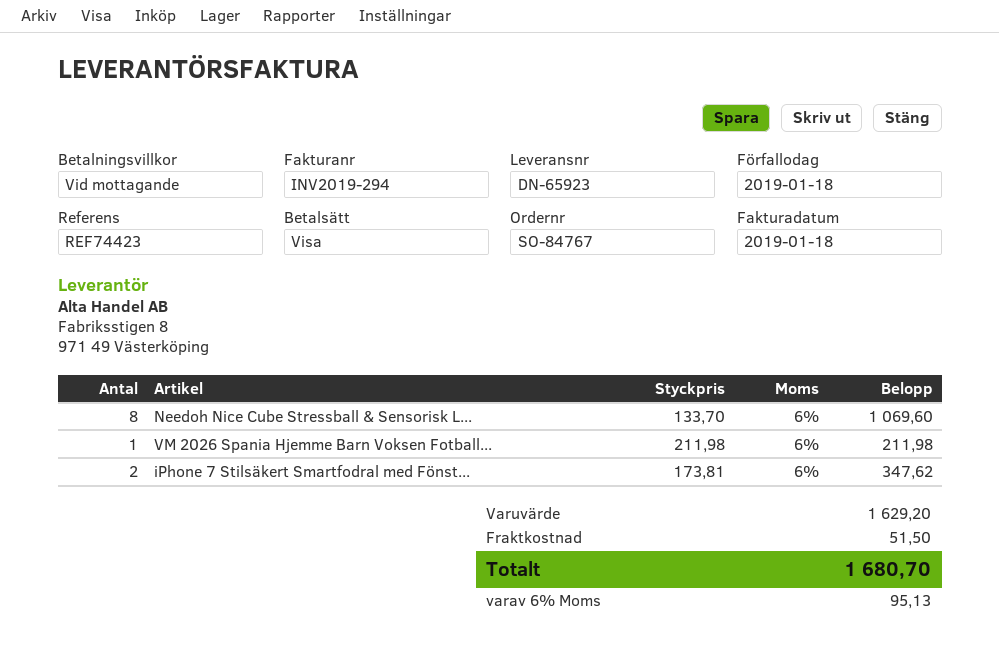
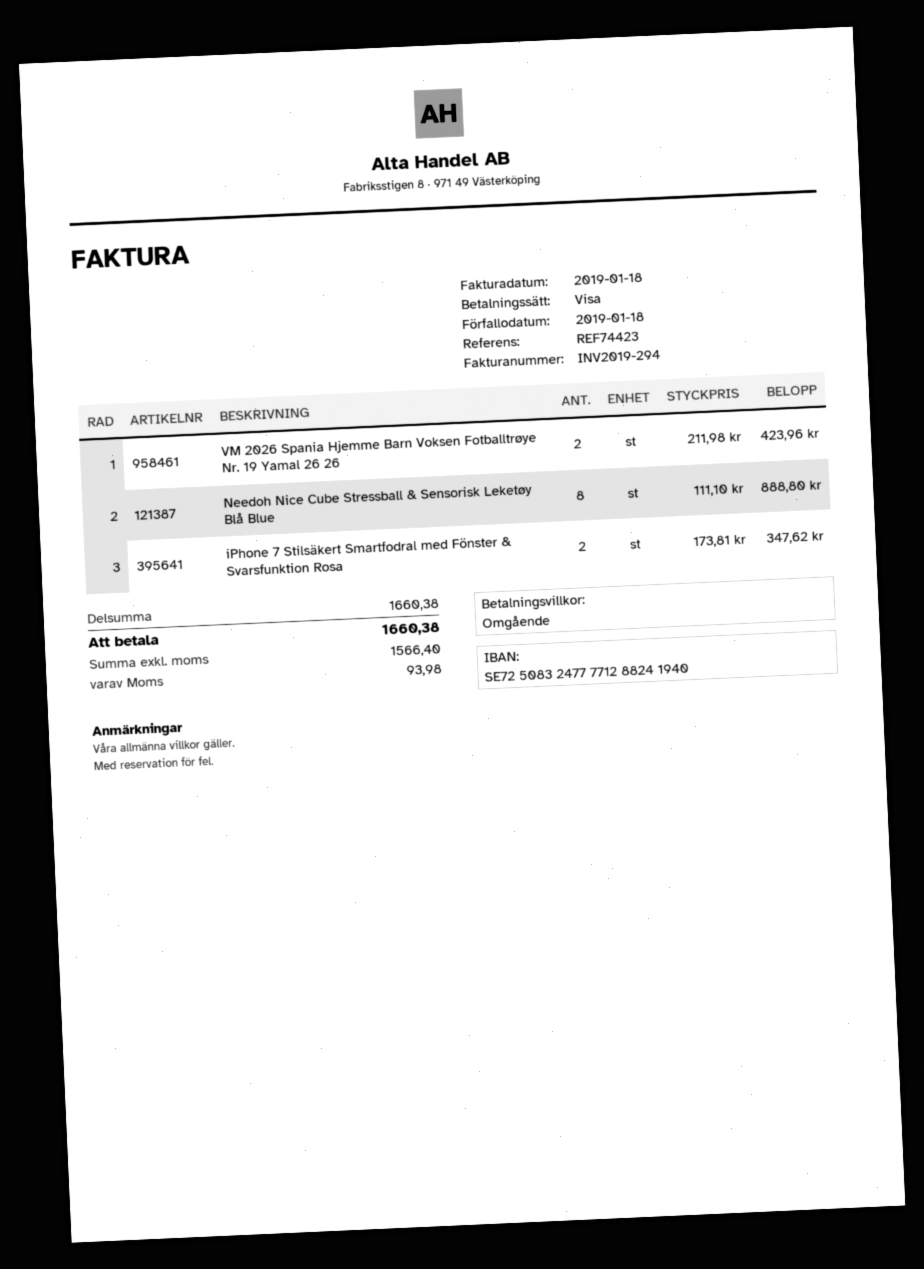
Needoh Nice Cube Stressball & Sensorisk L...: 8 x 133.70 = 1069.60 -> 8 x 111.10 = 888.80
VM 2026 Spania Hjemme Barn Voksen Fotball...: 1 x 211.98 = 211.98 -> 2 x 211.98 = 423.96
subtotal: 1629.20 -> 1660.38
shipping: 51.50 -> none
tax: 95.13 -> 93.98
total: 1680.70 -> 1660.38

